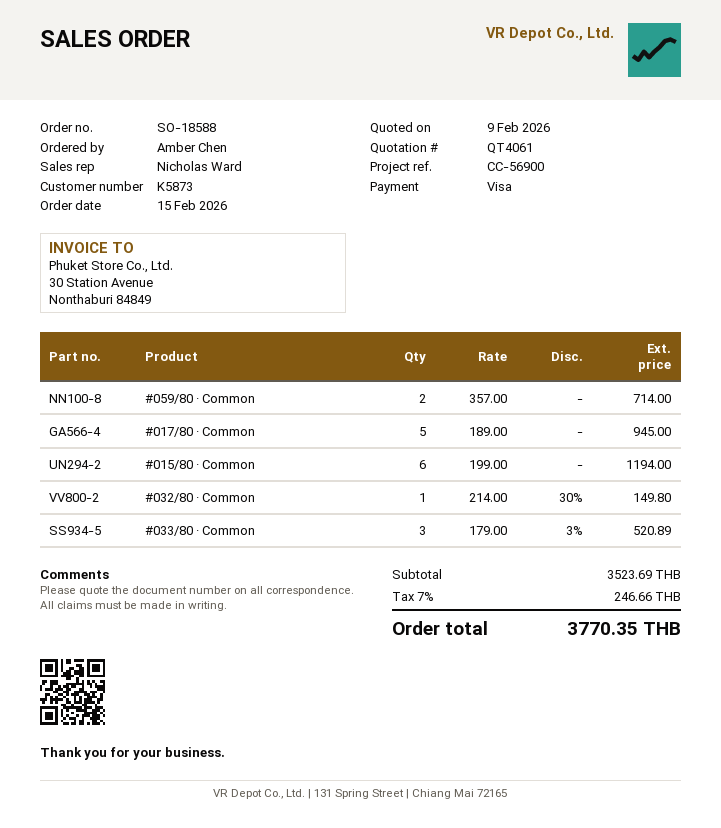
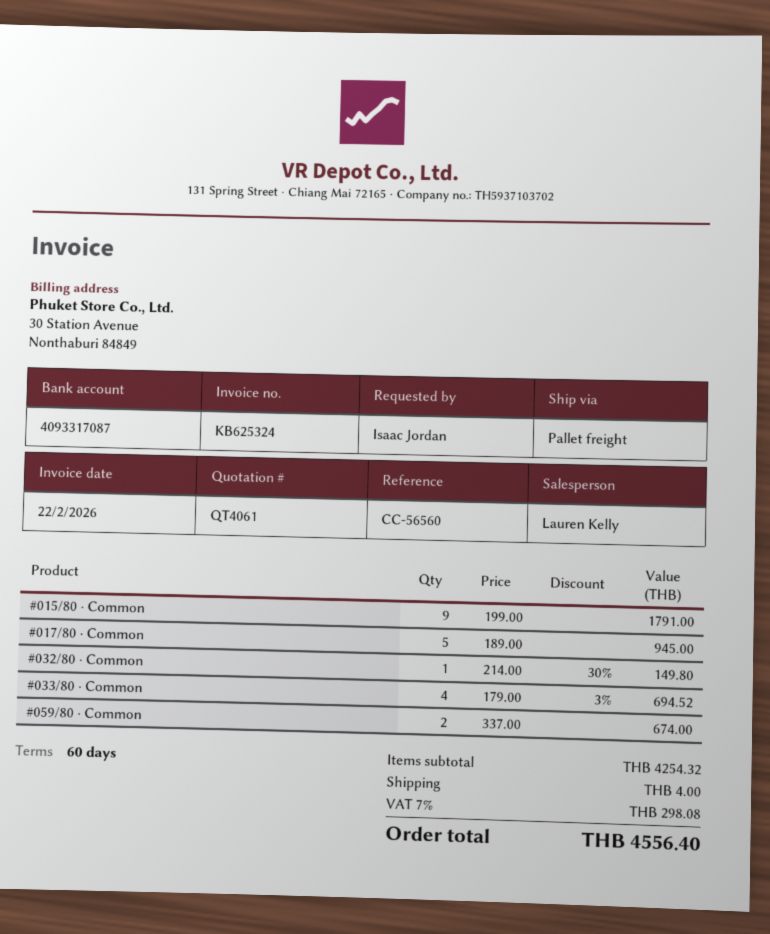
reference: CC-56900 -> CC-56560
ordered by: Amber Chen -> Isaac Jordan
sales rep: Nicholas Ward -> Lauren Kelly
#059/80 · Common: 2 x 357.00 = 714.00 -> 2 x 337.00 = 674.00
#015/80 · Common: 6 x 199.00 = 1194.00 -> 9 x 199.00 = 1791.00
#033/80 · Common: 3 x 179.00 - 3% = 520.89 -> 4 x 179.00 - 3% = 694.52
subtotal: 3523.69 -> 4254.32
shipping: none -> 4.00
tax: 7% = 246.66 -> 7% = 298.08
total: 3770.35 -> 4556.40

